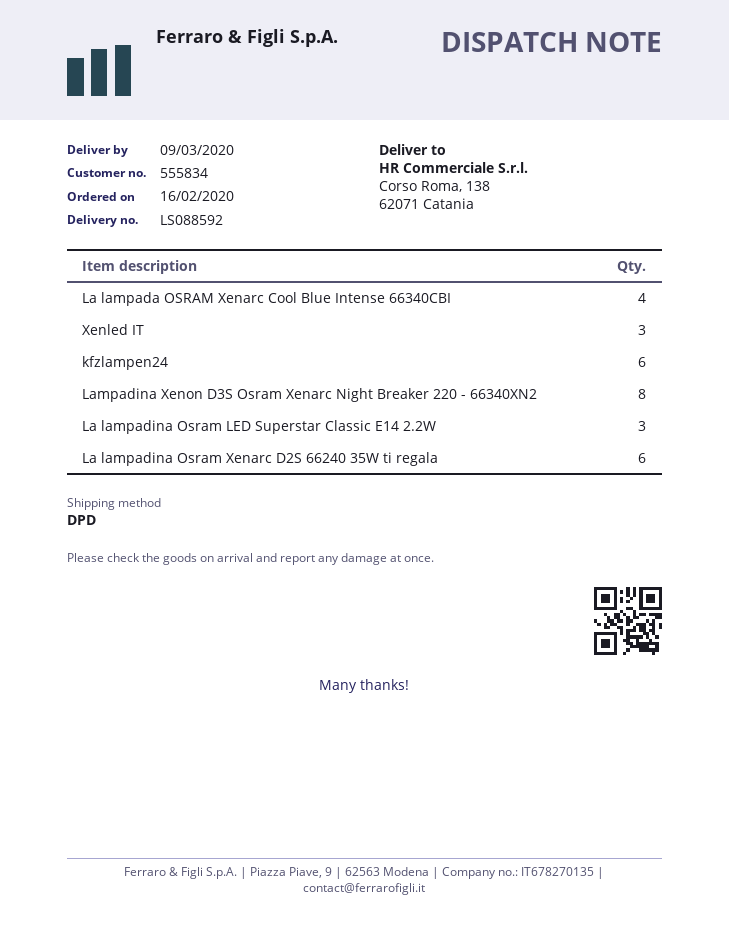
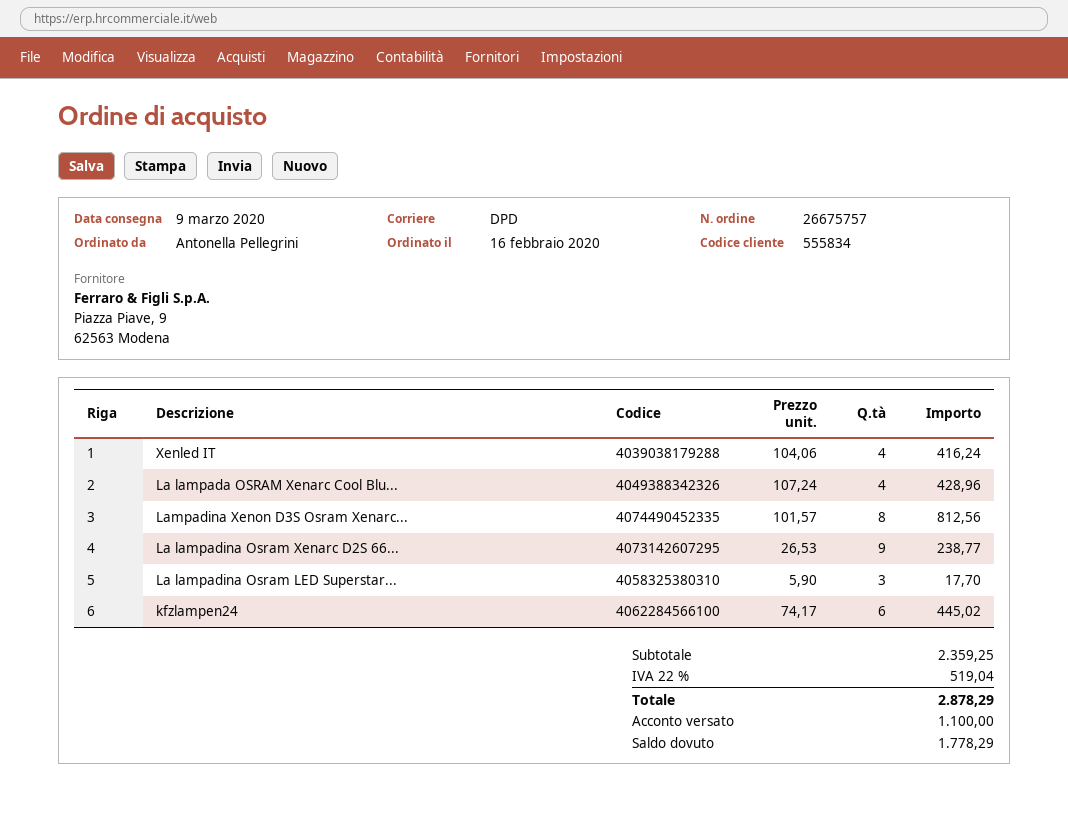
Xenled IT: 3 -> 4
La lampadina Osram Xenarc D2S 66240 35W ti regala: 6 -> 9

